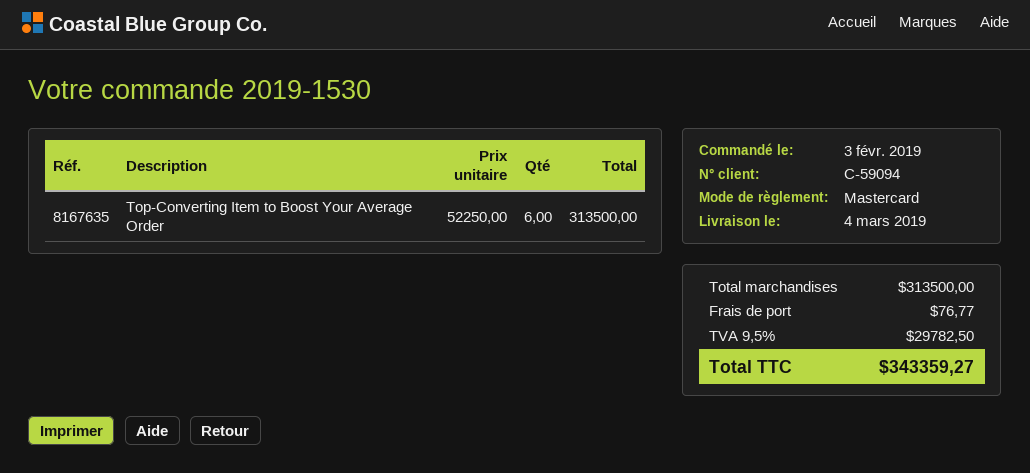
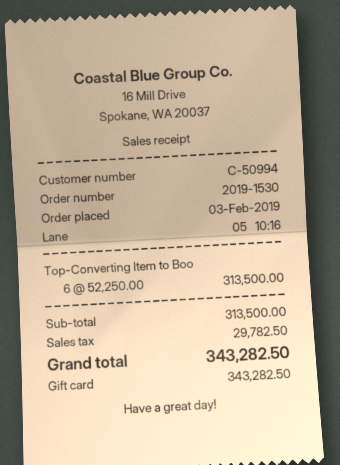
customer number: C-59094 -> C-50994
payment method: Mastercard -> gift card
shipping: 76.77 -> none
total: 343359.27 -> 343282.50

